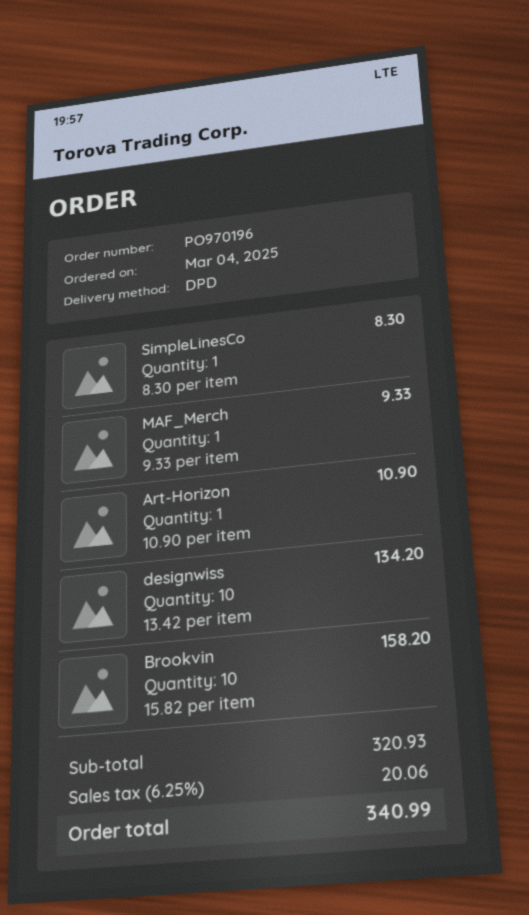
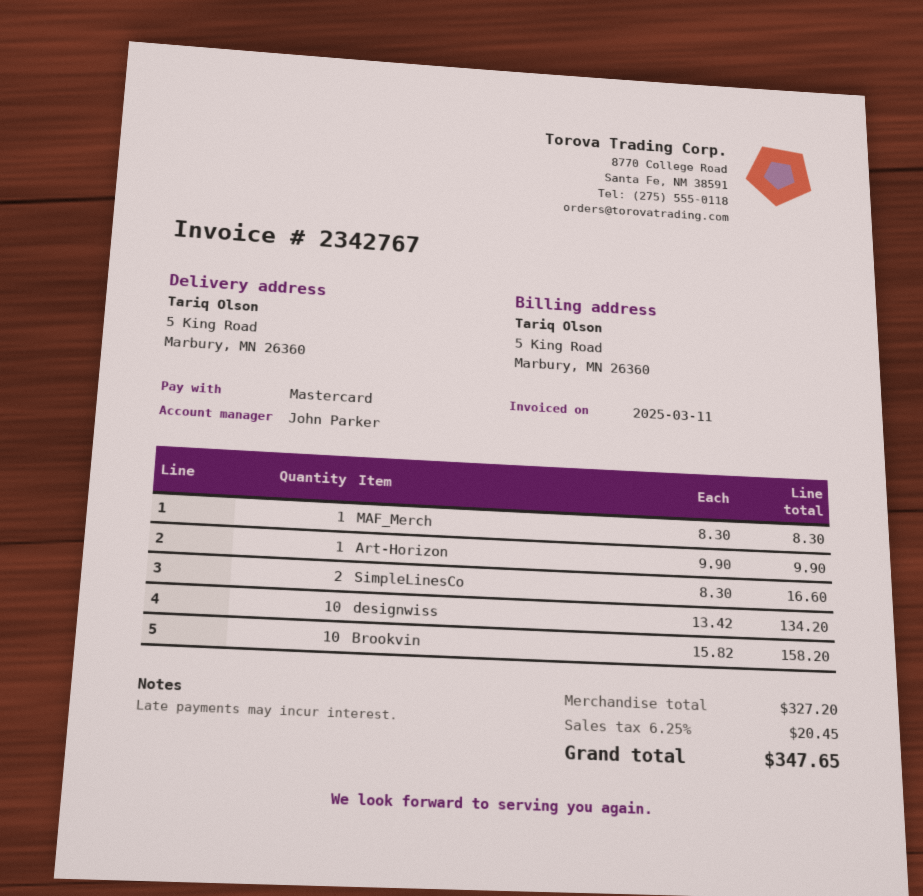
SimpleLinesCo: 1 x 8.30 = 8.30 -> 2 x 8.30 = 16.60
MAF_Merch: 1 x 9.33 = 9.33 -> 1 x 8.30 = 8.30
Art-Horizon: 1 x 10.90 = 10.90 -> 1 x 9.90 = 9.90
subtotal: 320.93 -> 327.20
tax: 6.25% = 20.06 -> 6.25% = 20.45
total: 340.99 -> 347.65

